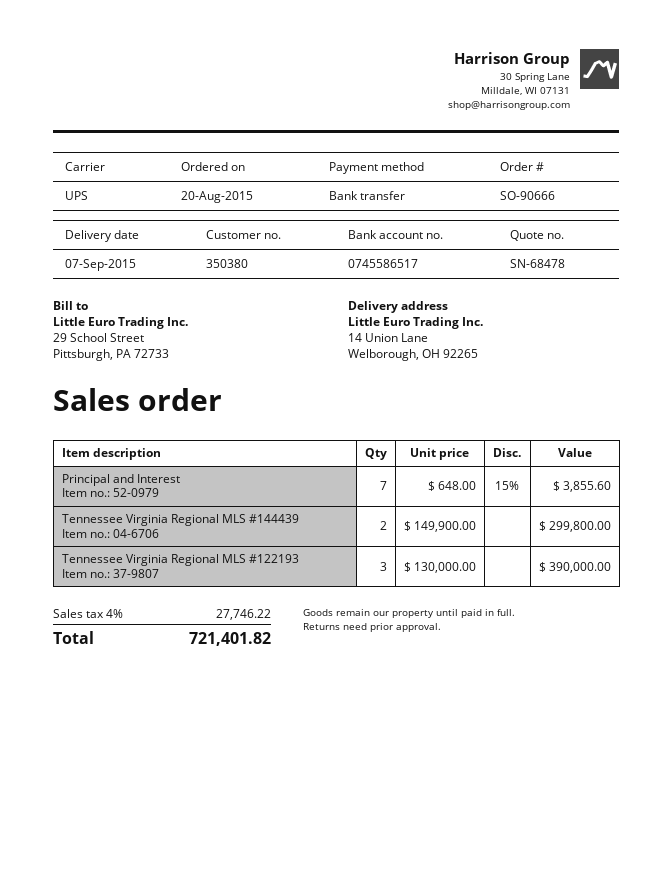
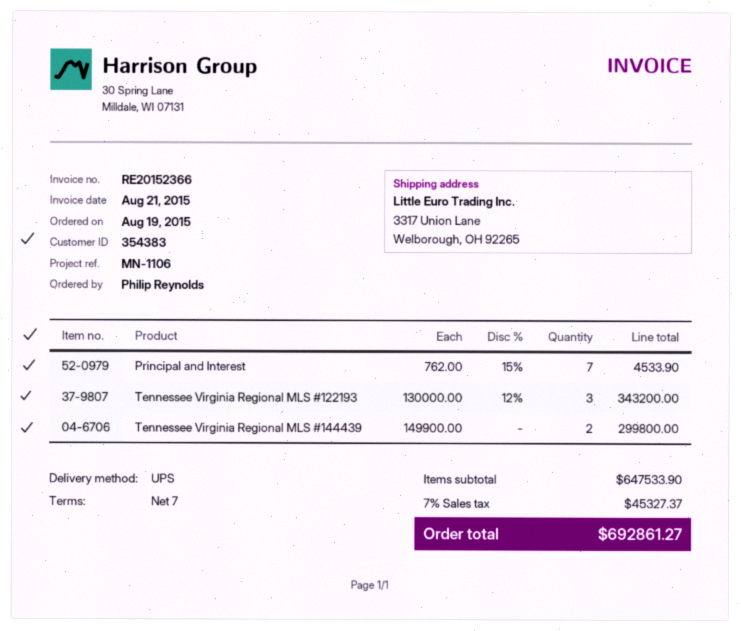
order date: 2015-08-20 -> 2015-08-19
customer number: 350380 -> 354383
ship to: 14 Union Lane, Welborough, OH 92265 -> 3317 Union Lane, Welborough, OH 92265
Principal and Interest: 7 x 648.00 - 15% = 3855.60 -> 7 x 762.00 - 15% = 4533.90
Tennessee Virginia Regional MLS #122193: 3 x 130000.00 = 390000.00 -> 3 x 130000.00 - 12% = 343200.00
tax: 4% = 27746.22 -> 7% = 45327.37
total: 721401.82 -> 692861.27

